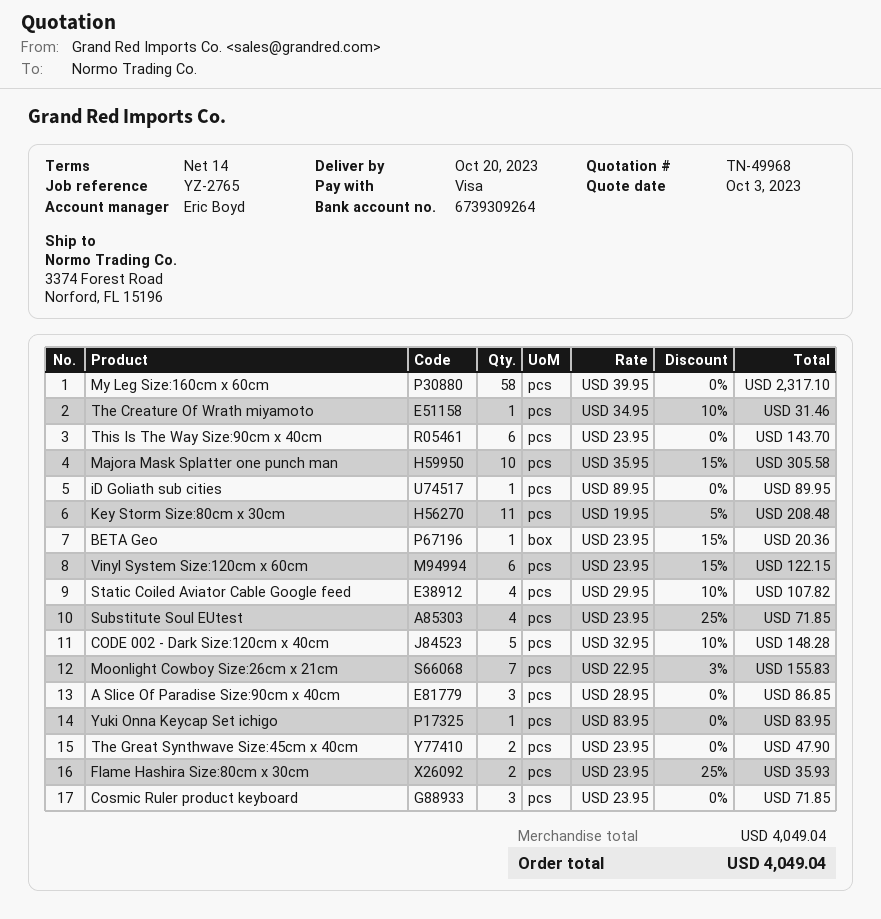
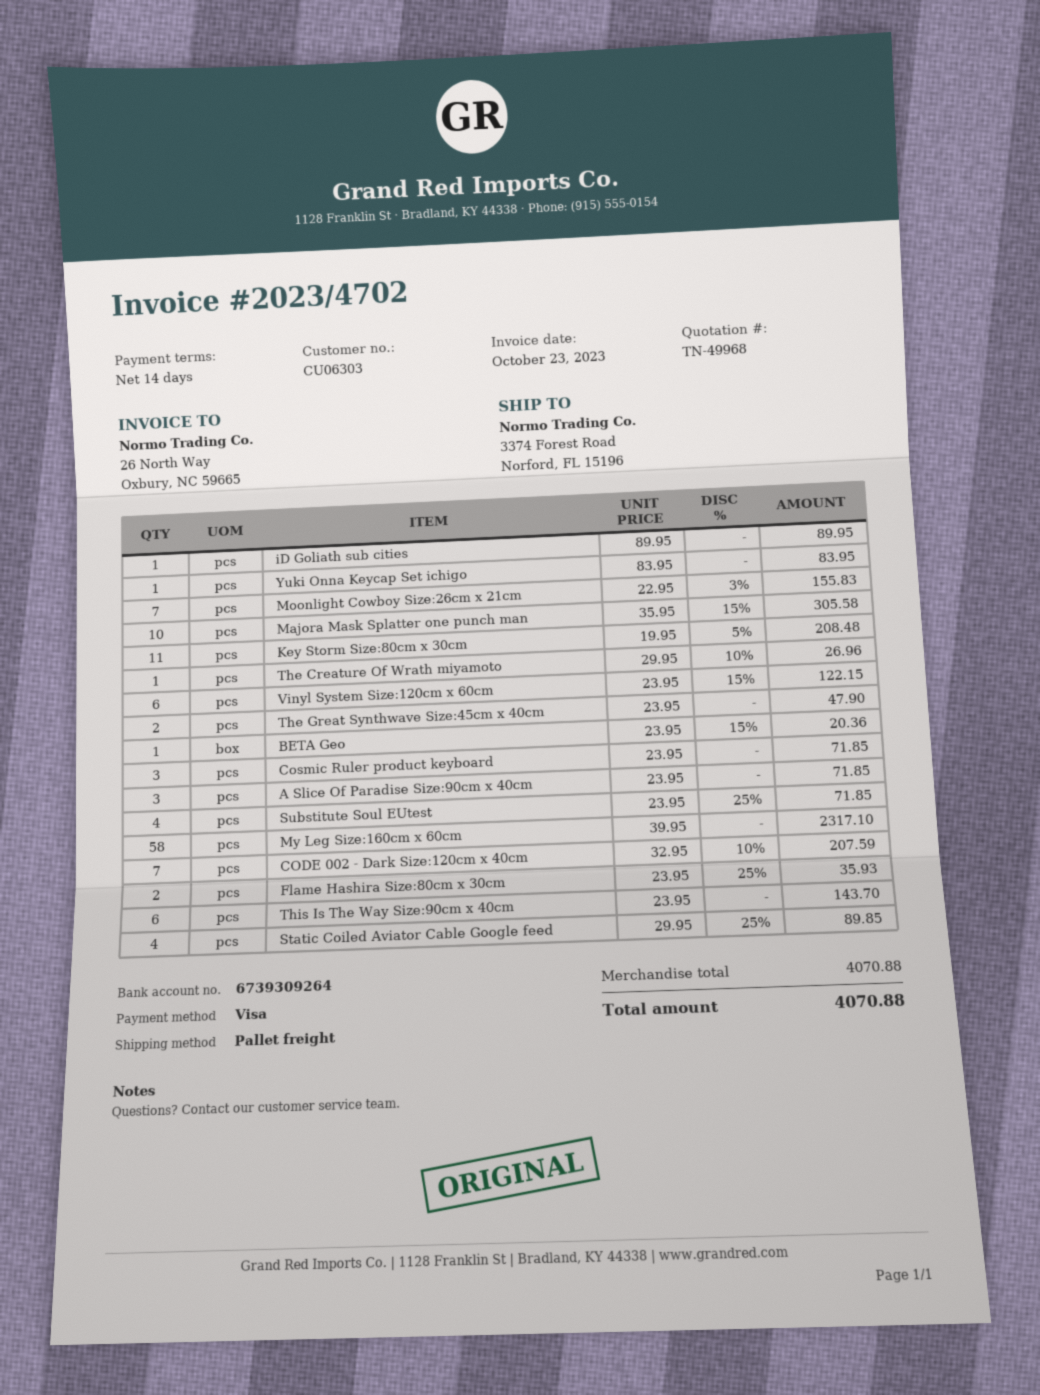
The Creature Of Wrath miyamoto: 1 x 34.95 - 10% = 31.46 -> 1 x 29.95 - 10% = 26.96
Static Coiled Aviator Cable Google feed: 4 x 29.95 - 10% = 107.82 -> 4 x 29.95 - 25% = 89.85
CODE 002 - Dark Size:120cm x 40cm: 5 x 32.95 - 10% = 148.28 -> 7 x 32.95 - 10% = 207.59
A Slice Of Paradise Size:90cm x 40cm: 3 x 28.95 = 86.85 -> 3 x 23.95 = 71.85
subtotal: 4049.04 -> 4070.88
total: 4049.04 -> 4070.88

